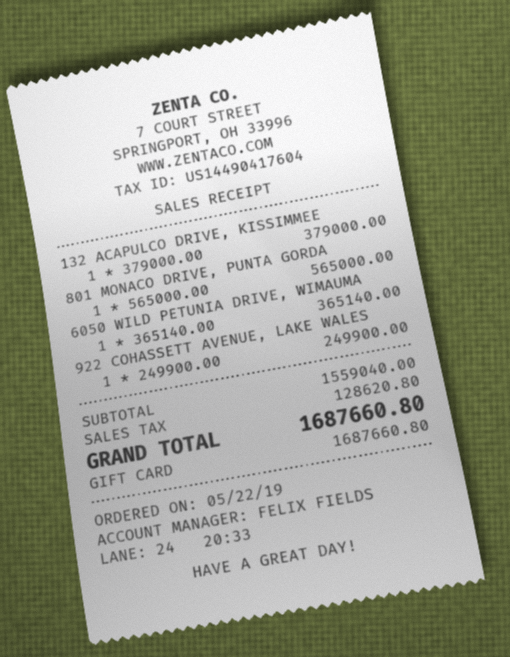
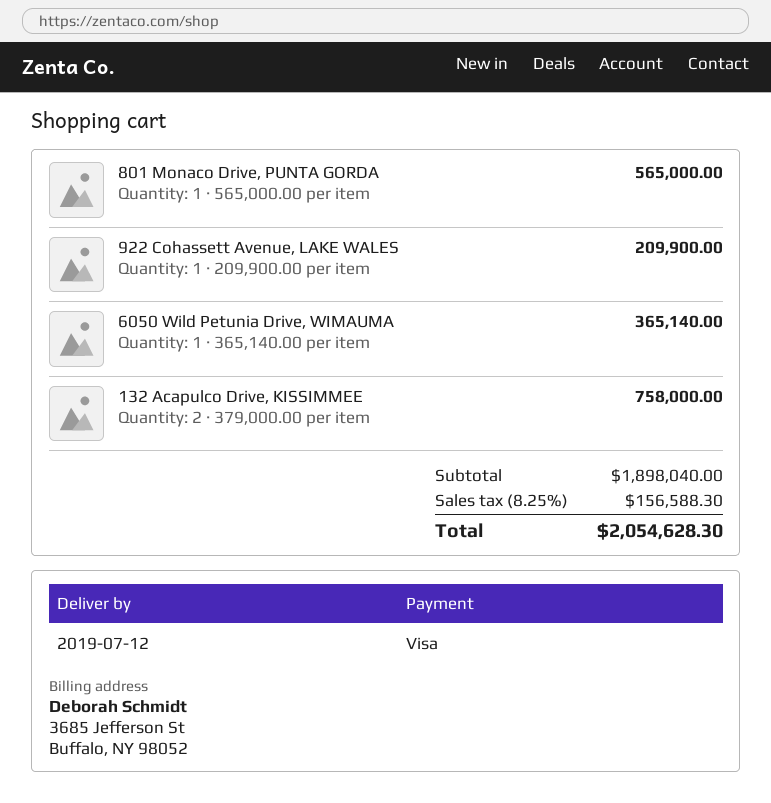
payment method: gift card -> Visa
132 ACAPULCO DRIVE, KISSIMMEE: 1 x 379000.00 = 379000.00 -> 2 x 379000.00 = 758000.00
922 COHASSETT AVENUE, LAKE WALES: 1 x 249900.00 = 249900.00 -> 1 x 209900.00 = 209900.00
subtotal: 1559040.00 -> 1898040.00
tax: 128620.80 -> 156588.30
total: 1687660.80 -> 2054628.30

